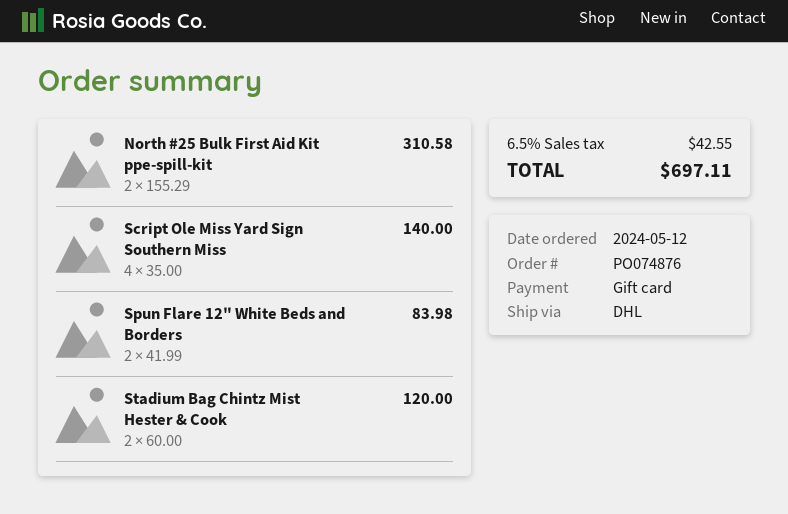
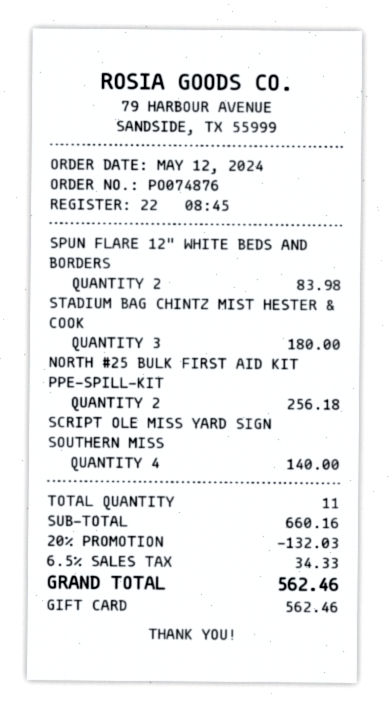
North #25 Bulk First Aid Kit ppe-spill-kit: 2 for 310.58 -> 2 for 256.18
Stadium Bag Chintz Mist Hester & Cook: 2 for 120.00 -> 3 for 180.00
discount: none -> 20% = 132.03
tax: 6.5% = 42.55 -> 6.5% = 34.33
total: 697.11 -> 562.46

